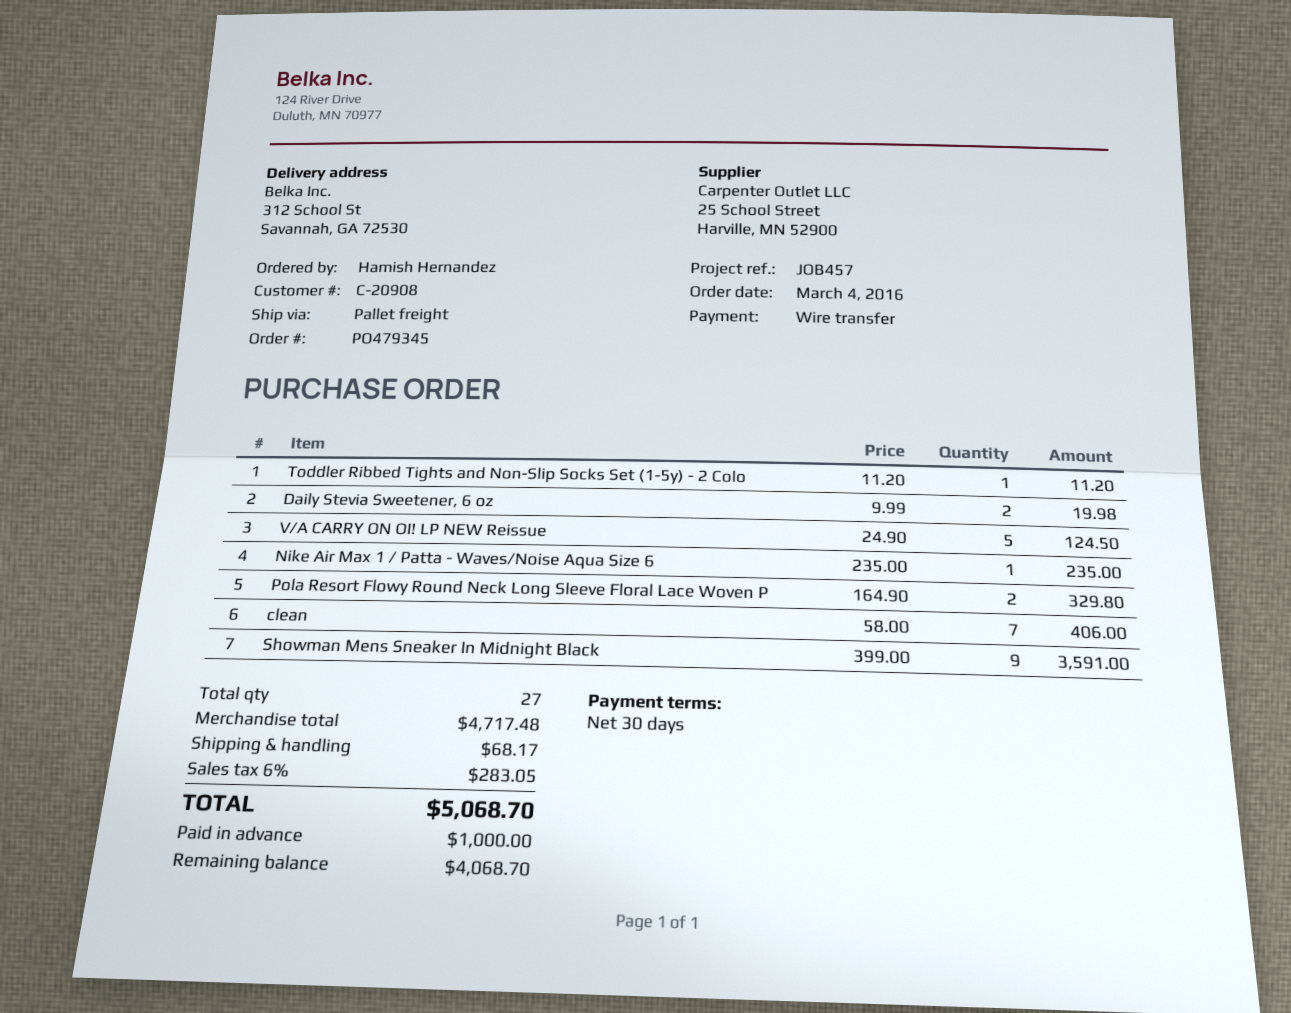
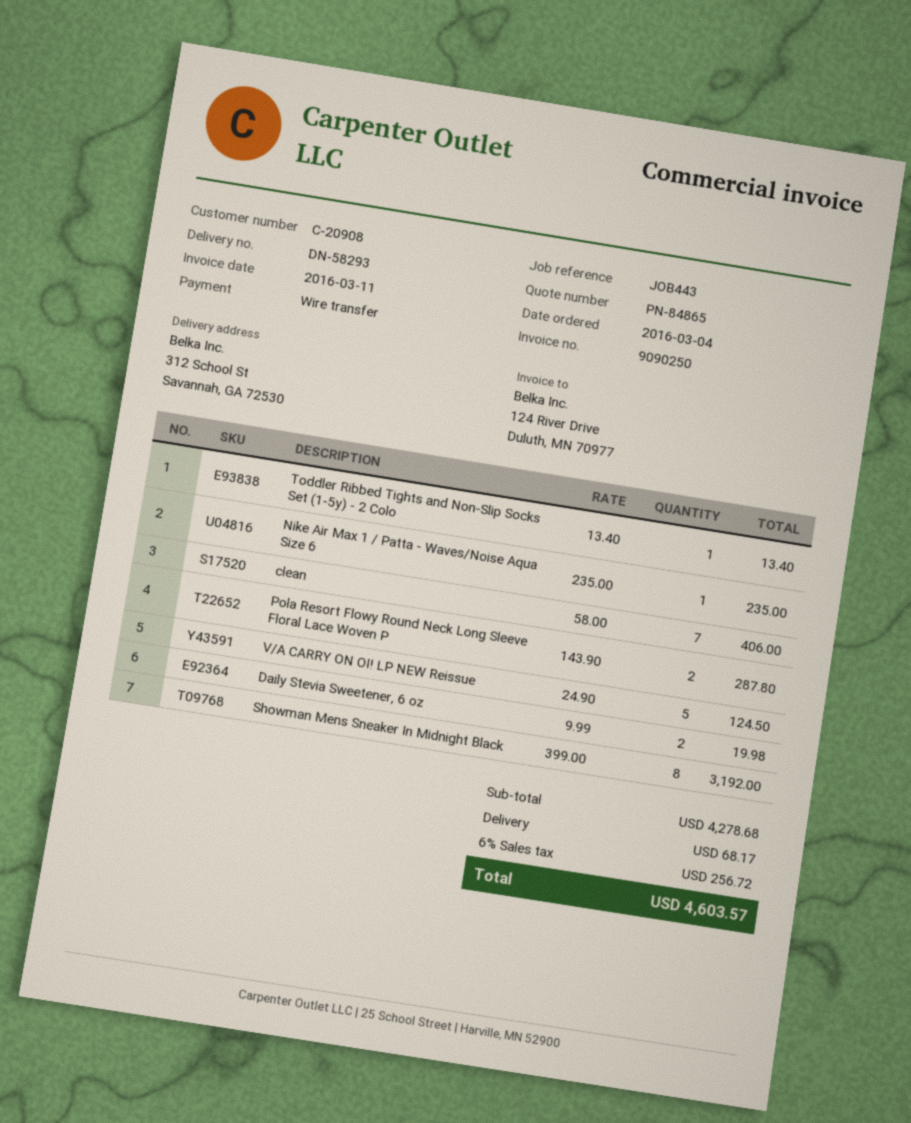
reference: JOB457 -> JOB443
Toddler Ribbed Tights and Non-Slip Socks Set (1-5y) - 2 Colo: 1 x 11.20 = 11.20 -> 1 x 13.40 = 13.40
Pola Resort Flowy Round Neck Long Sleeve Floral Lace Woven P: 2 x 164.90 = 329.80 -> 2 x 143.90 = 287.80
Showman Mens Sneaker In Midnight Black: 9 x 399.00 = 3591.00 -> 8 x 399.00 = 3192.00
subtotal: 4717.48 -> 4278.68
tax: 6% = 283.05 -> 6% = 256.72
total: 5068.70 -> 4603.57

